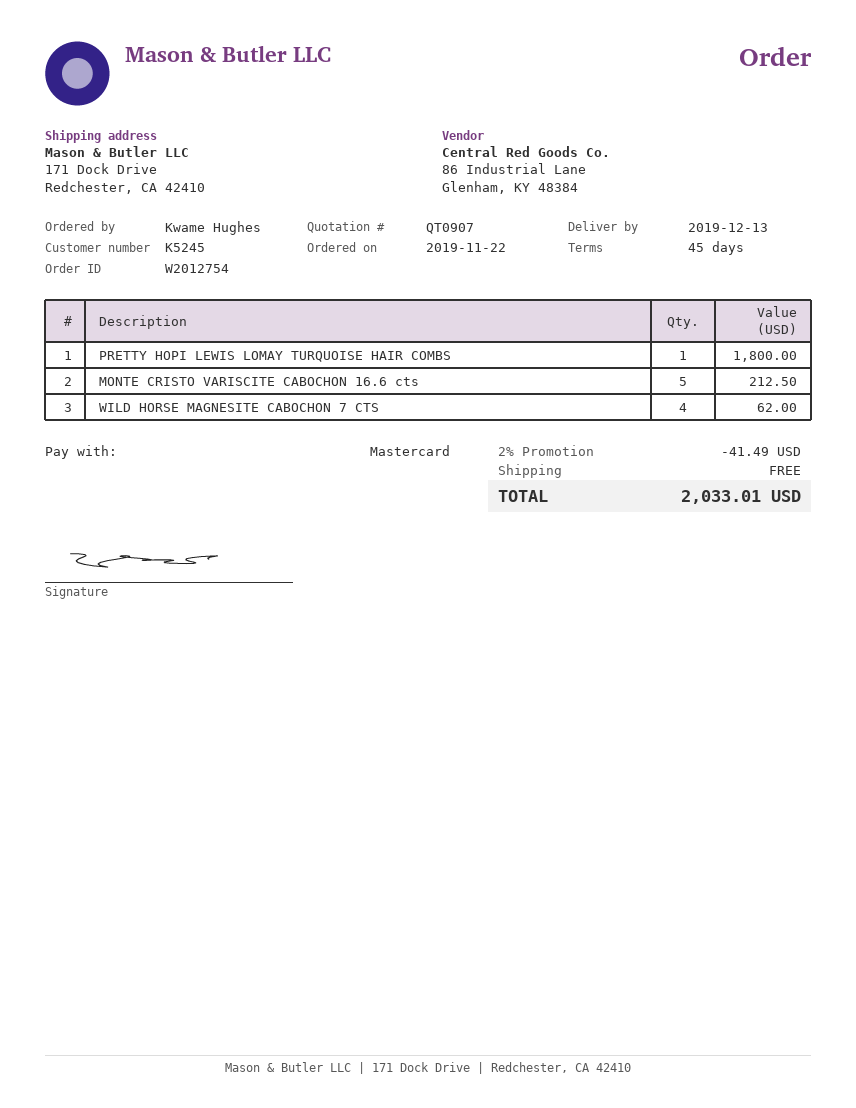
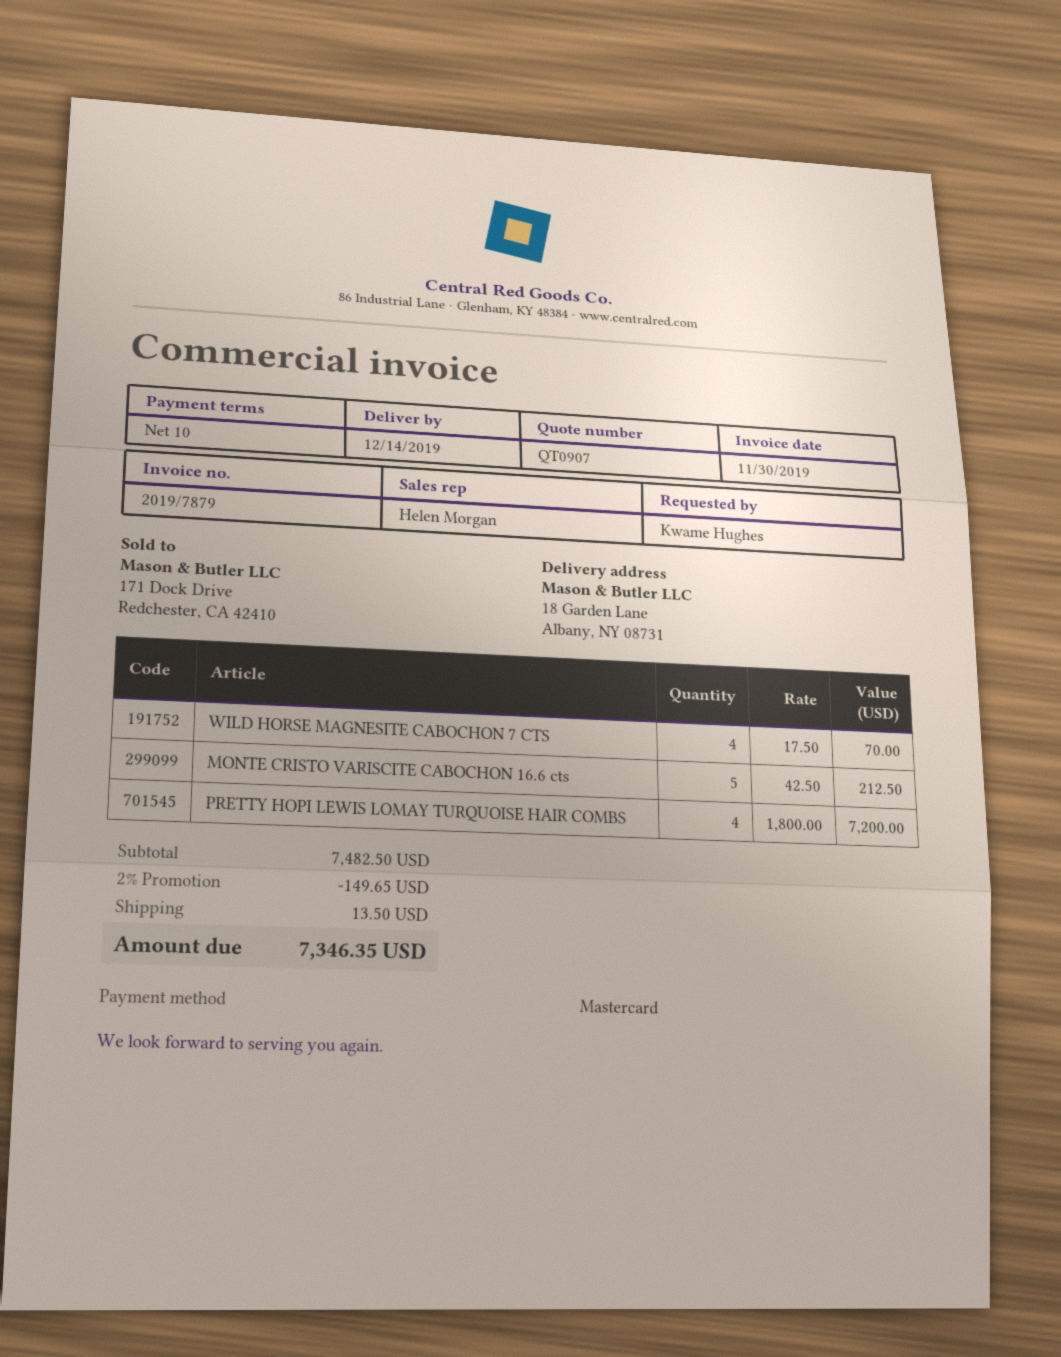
delivery date: 2019-12-13 -> 2019-12-14
payment terms: 45 days -> 10 days
ship to: 171 Dock Drive, Redchester, CA 42410 -> 18 Garden Lane, Albany, NY 08731
PRETTY HOPI LEWIS LOMAY TURQUOISE HAIR COMBS: 1 for 1800.00 -> 4 for 7200.00
WILD HORSE MAGNESITE CABOCHON 7 CTS: 4 for 62.00 -> 4 for 70.00
discount: 2% = 41.49 -> 2% = 149.65
shipping: 0.00 -> 13.50
total: 2033.01 -> 7346.35

